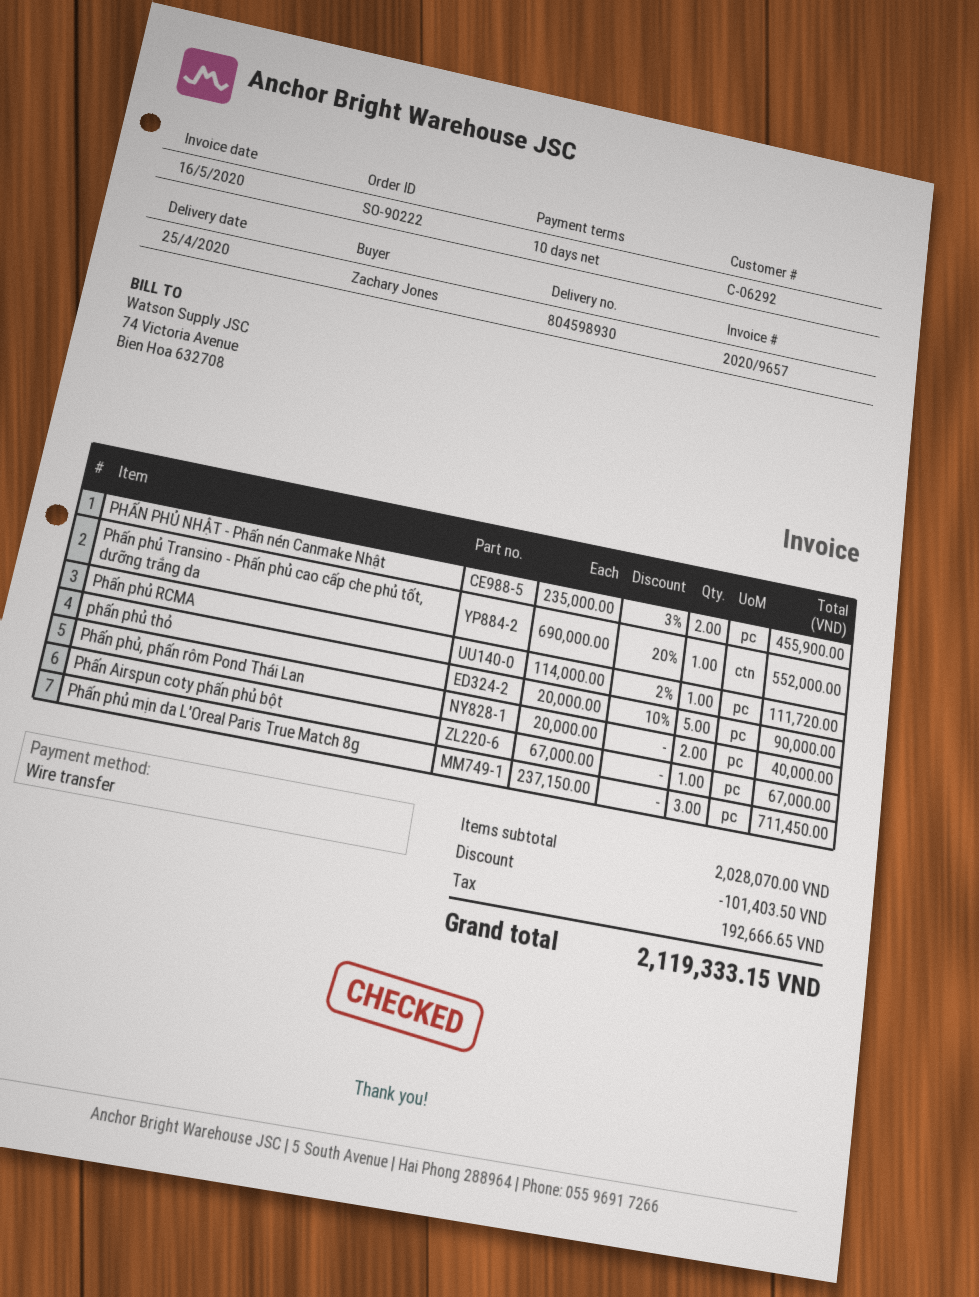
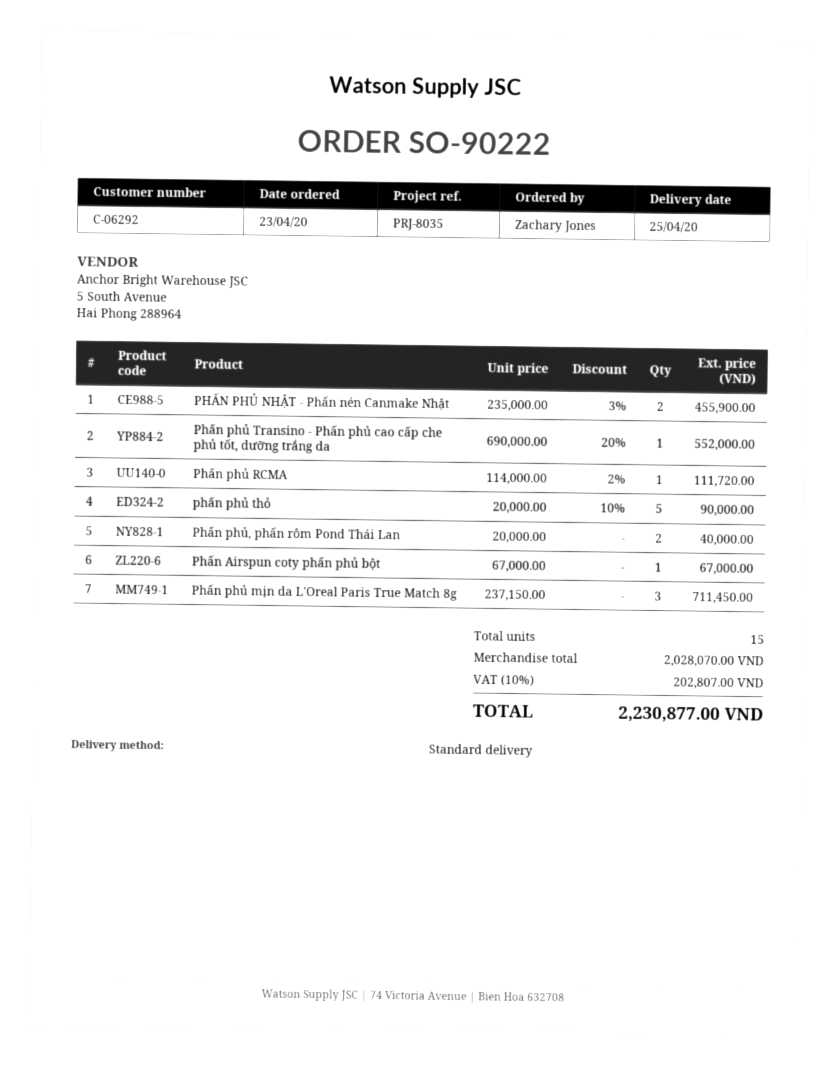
discount: 101403.50 -> none
tax: 192666.65 -> 202807.00
total: 2119333.15 -> 2230877.00

